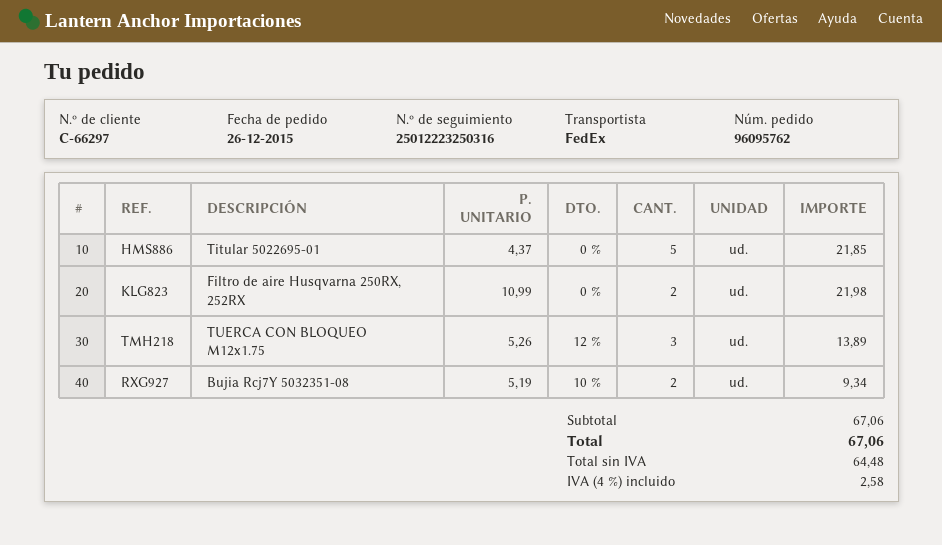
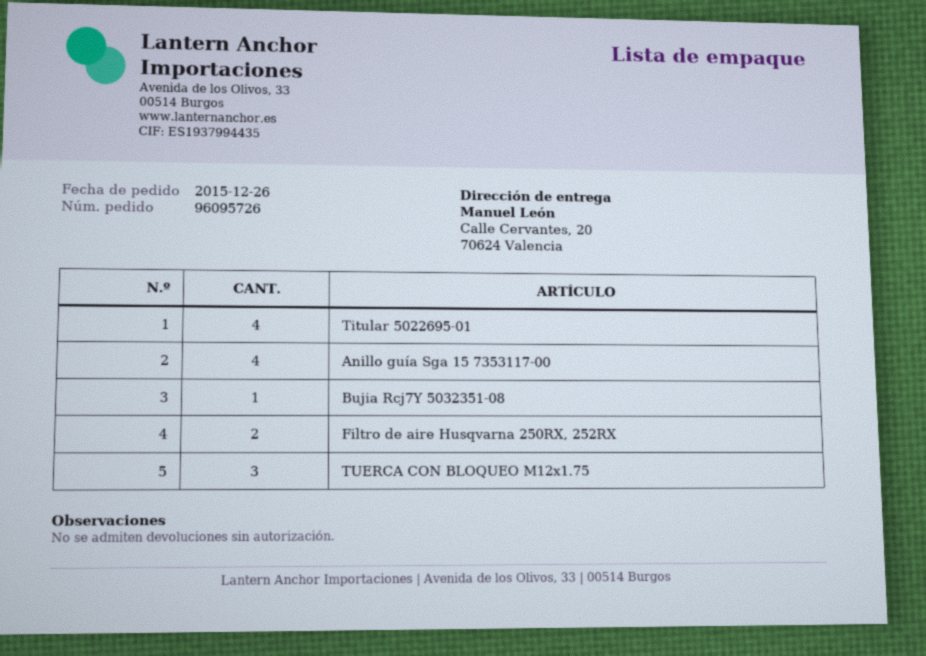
order number: 96095762 -> 96095726
Titular 5022695-01: 5 -> 4
Bujia Rcj7Y 5032351-08: 2 -> 1
Anillo guía Sga 15 7353117-00: none -> 4

